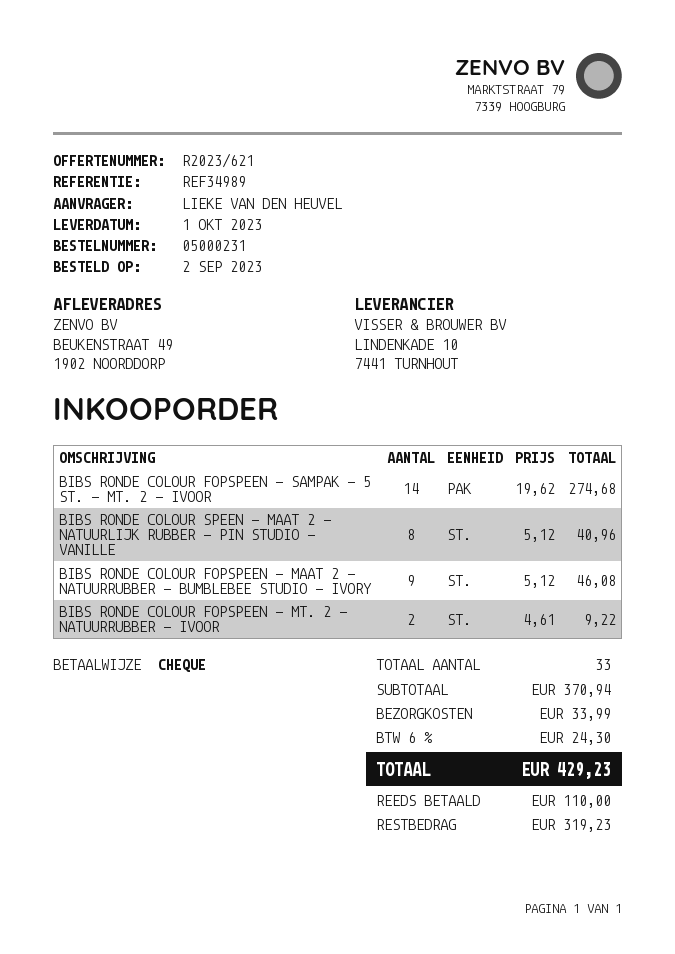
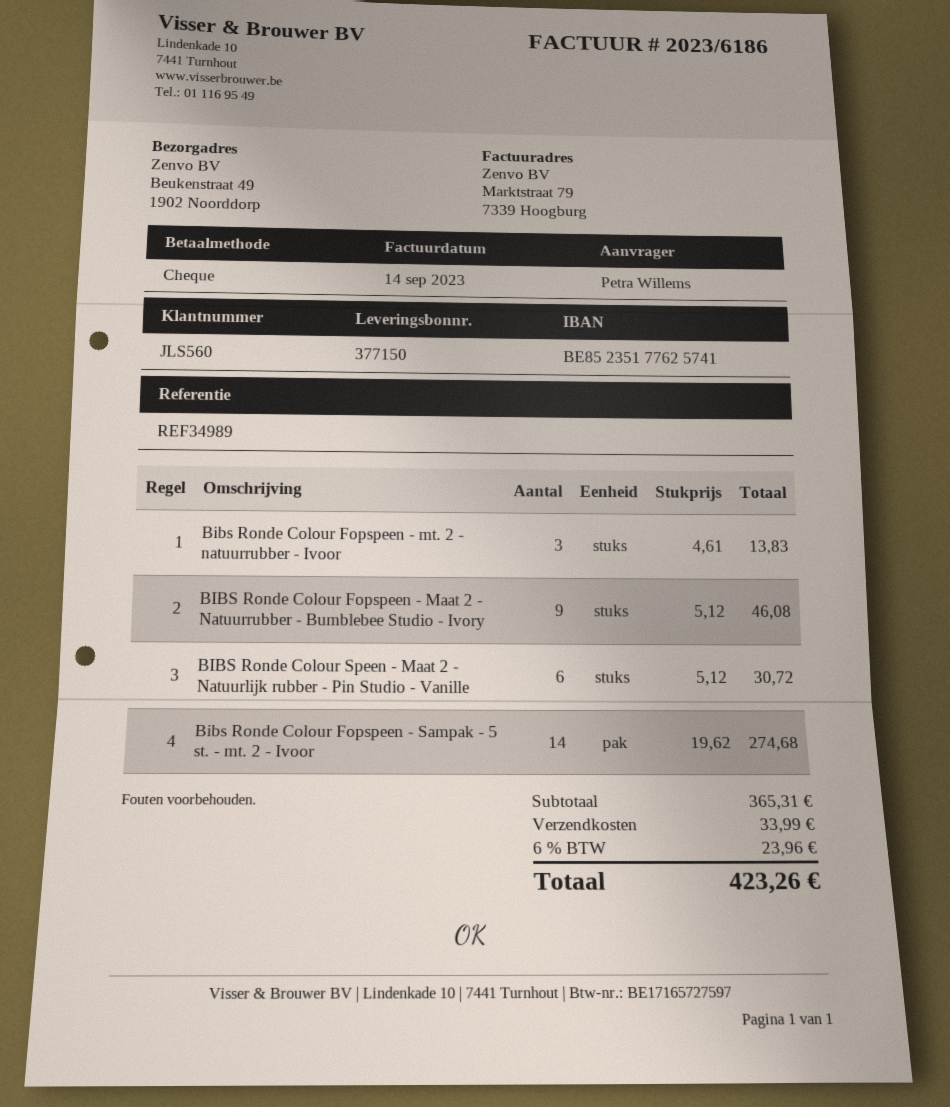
ordered by: LIEKE VAN DEN HEUVEL -> Petra Willems
BIBS RONDE COLOUR SPEEN - MAAT 2 - NATUURLIJK RUBBER - PIN STUDIO - VANILLE: 8 x 5.12 = 40.96 -> 6 x 5.12 = 30.72
BIBS RONDE COLOUR FOPSPEEN - MT. 2 - NATUURRUBBER - IVOOR: 2 x 4.61 = 9.22 -> 3 x 4.61 = 13.83
subtotal: 370.94 -> 365.31
tax: 6% = 24.30 -> 6% = 23.96
total: 429.23 -> 423.26

